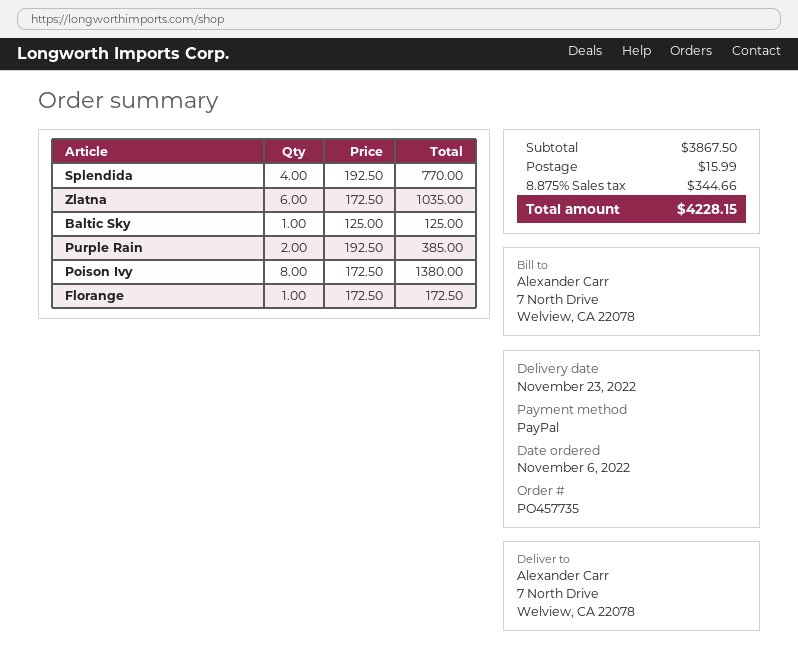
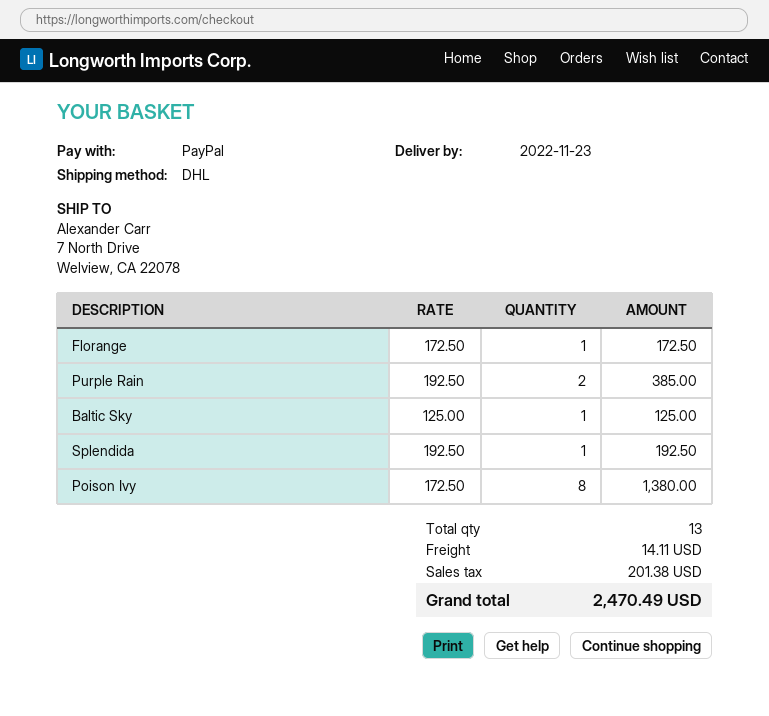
Splendida: 4 x 192.50 = 770.00 -> 1 x 192.50 = 192.50
Zlatna: 6 x 172.50 = 1035.00 -> none
shipping: 15.99 -> 14.11
tax: 344.66 -> 201.38
total: 4228.15 -> 2470.49

